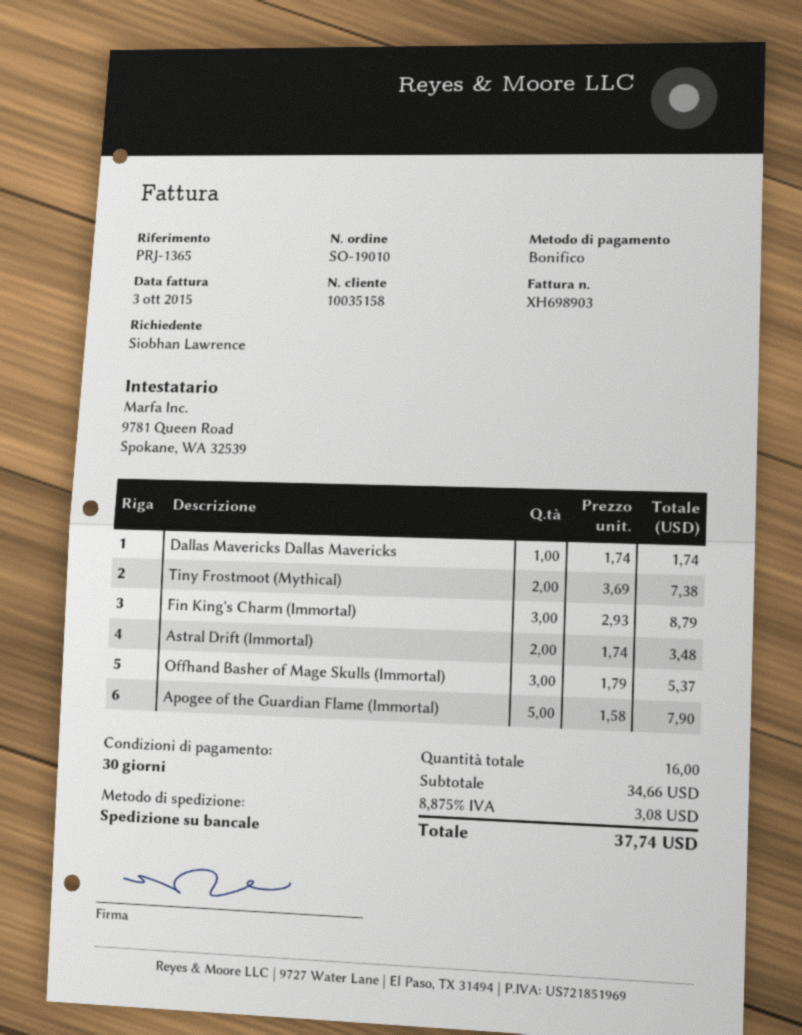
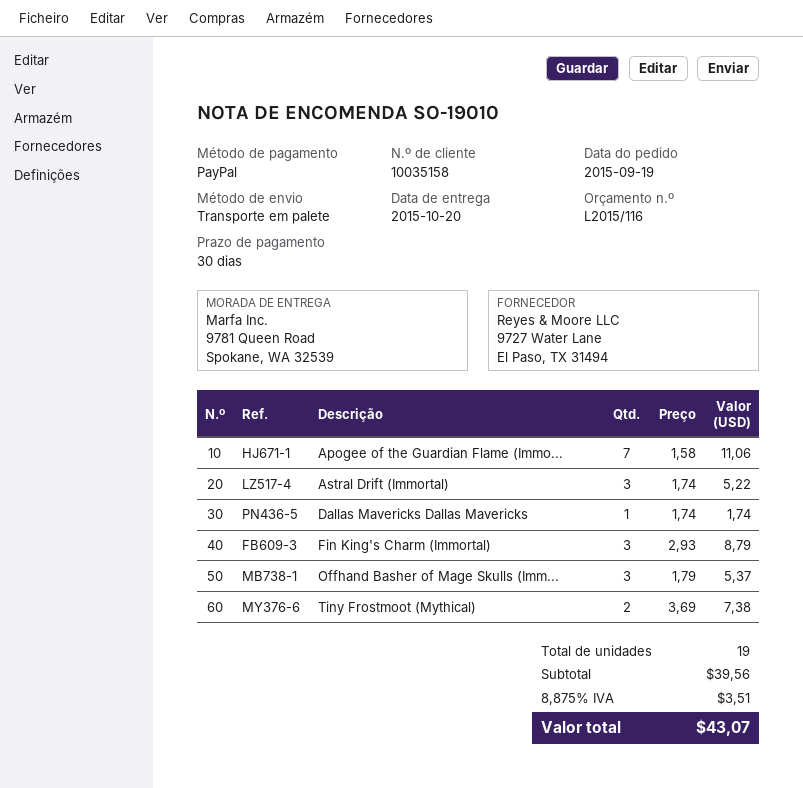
payment method: bank transfer -> PayPal
Astral Drift (Immortal): 2 x 1.74 = 3.48 -> 3 x 1.74 = 5.22
Apogee of the Guardian Flame (Immortal): 5 x 1.58 = 7.90 -> 7 x 1.58 = 11.06
total quantity: 16 -> 19
subtotal: 34.66 -> 39.56
tax: 8.875% = 3.08 -> 8.875% = 3.51
total: 37.74 -> 43.07

